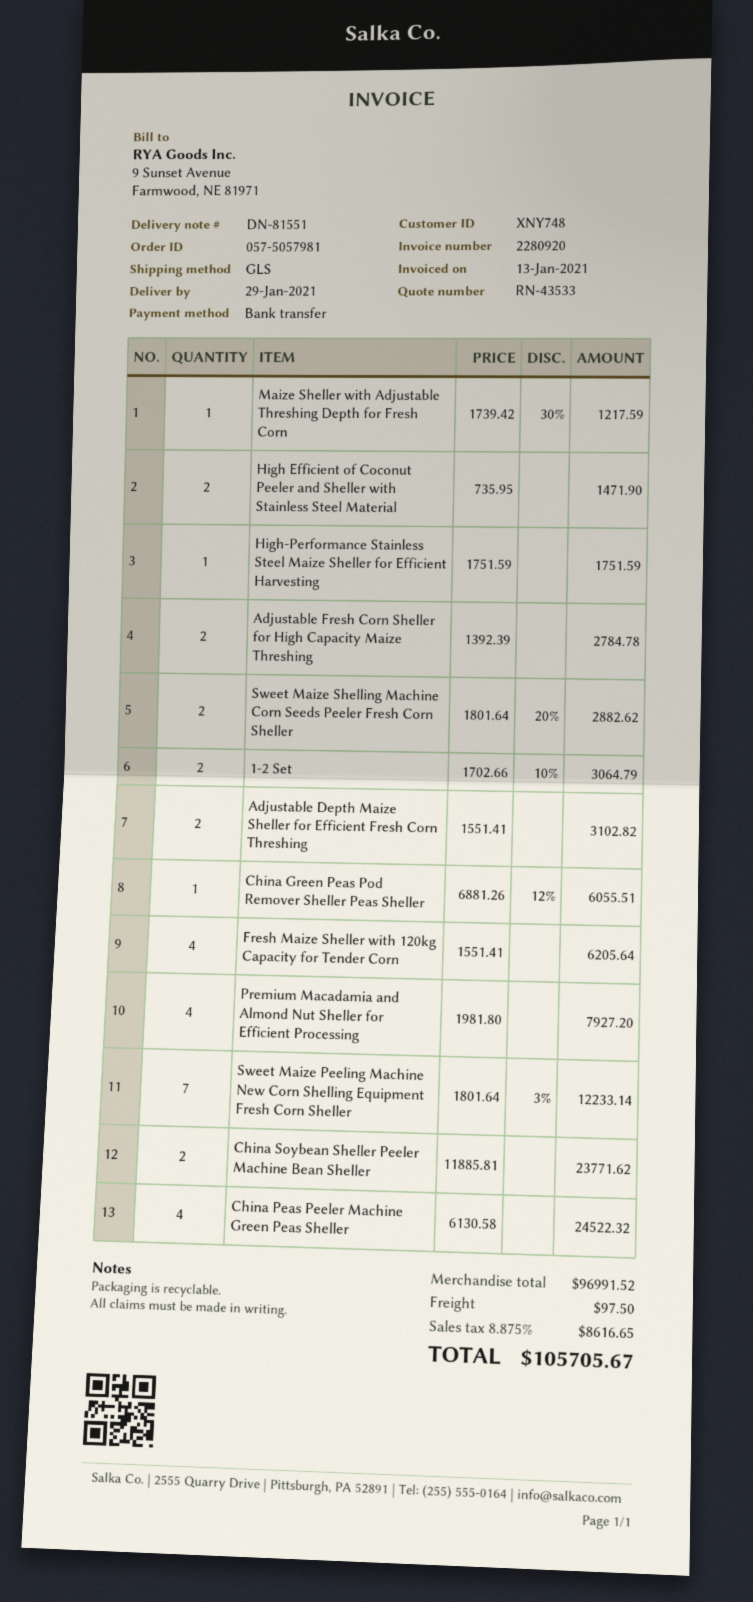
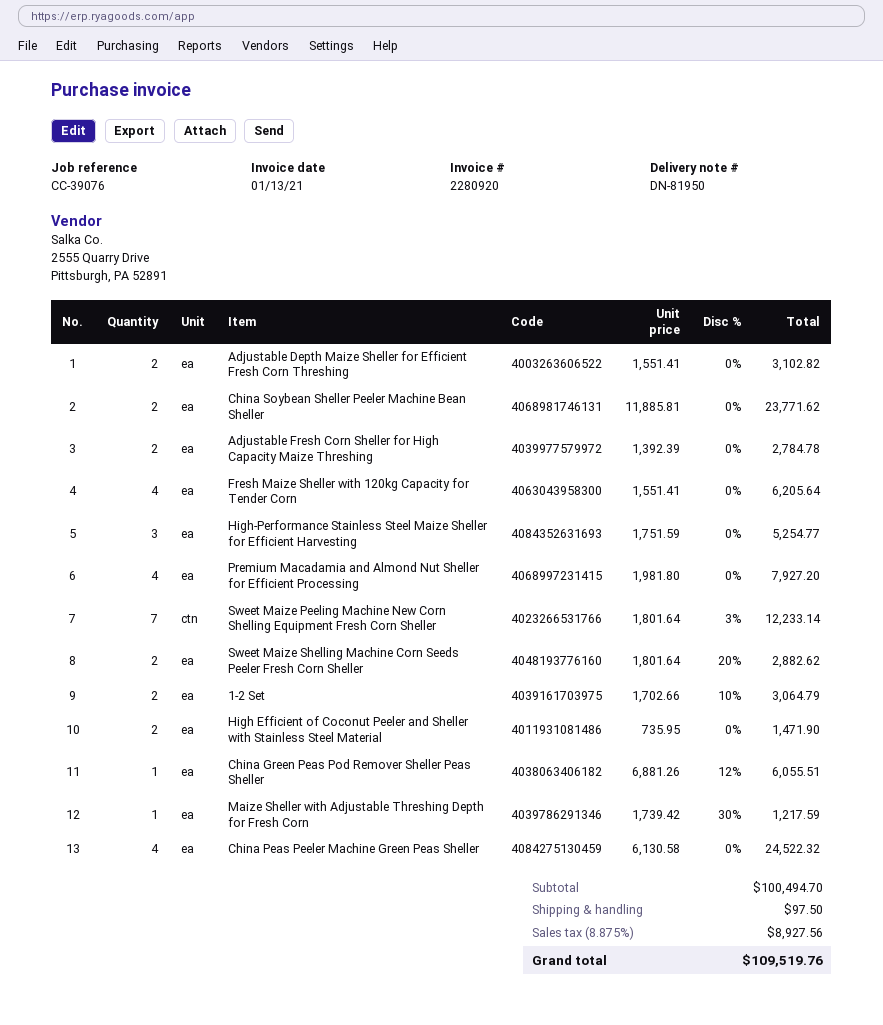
delivery note number: DN-81551 -> DN-81950
High-Performance Stainless Steel Maize Sheller for Efficient Harvesting: 1 x 1751.59 = 1751.59 -> 3 x 1751.59 = 5254.77
subtotal: 96991.52 -> 100494.70
tax: 8.875% = 8616.65 -> 8.875% = 8927.56
total: 105705.67 -> 109519.76

